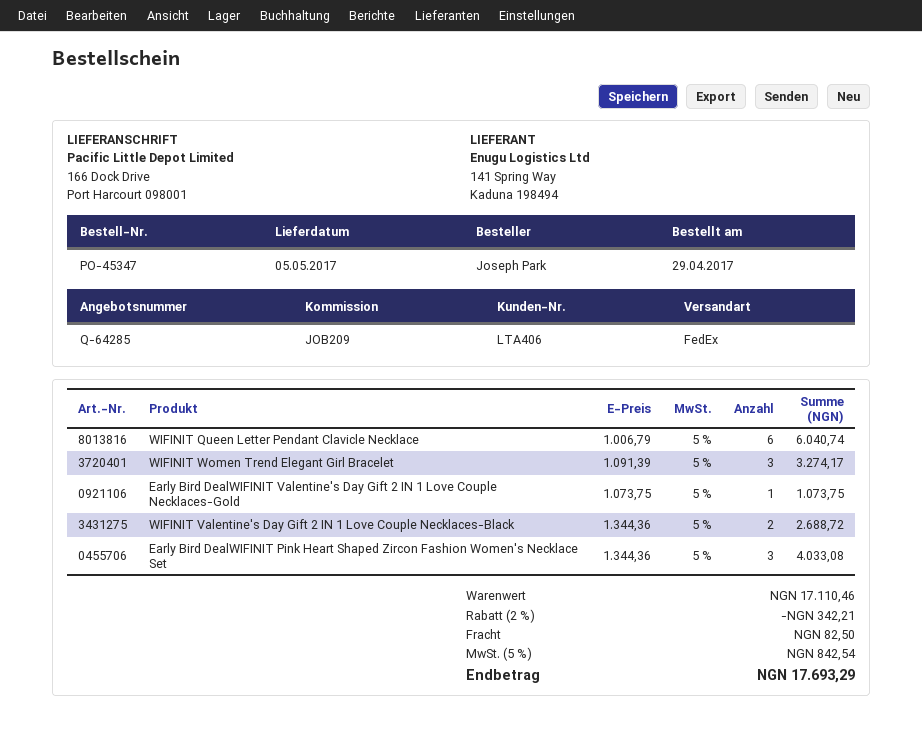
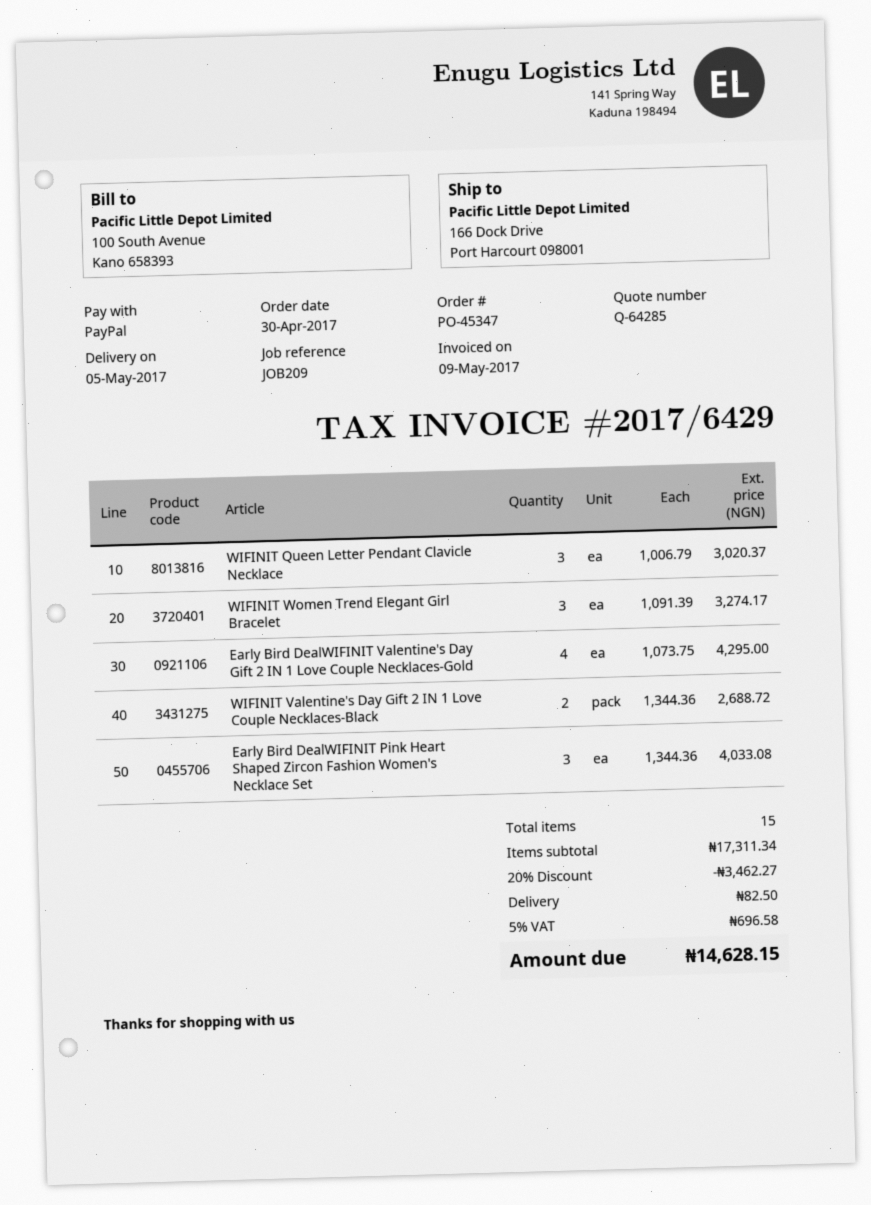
order date: 2017-04-29 -> 2017-04-30
WIFINIT Queen Letter Pendant Clavicle Necklace: 6 x 1006.79 = 6040.74 -> 3 x 1006.79 = 3020.37
Early Bird DealWIFINIT Valentine's Day Gift 2 IN 1 Love Couple Necklaces-Gold: 1 x 1073.75 = 1073.75 -> 4 x 1073.75 = 4295.00
subtotal: 17110.46 -> 17311.34
discount: 2% = 342.21 -> 20% = 3462.27
tax: 5% = 842.54 -> 5% = 696.58
total: 17693.29 -> 14628.15

